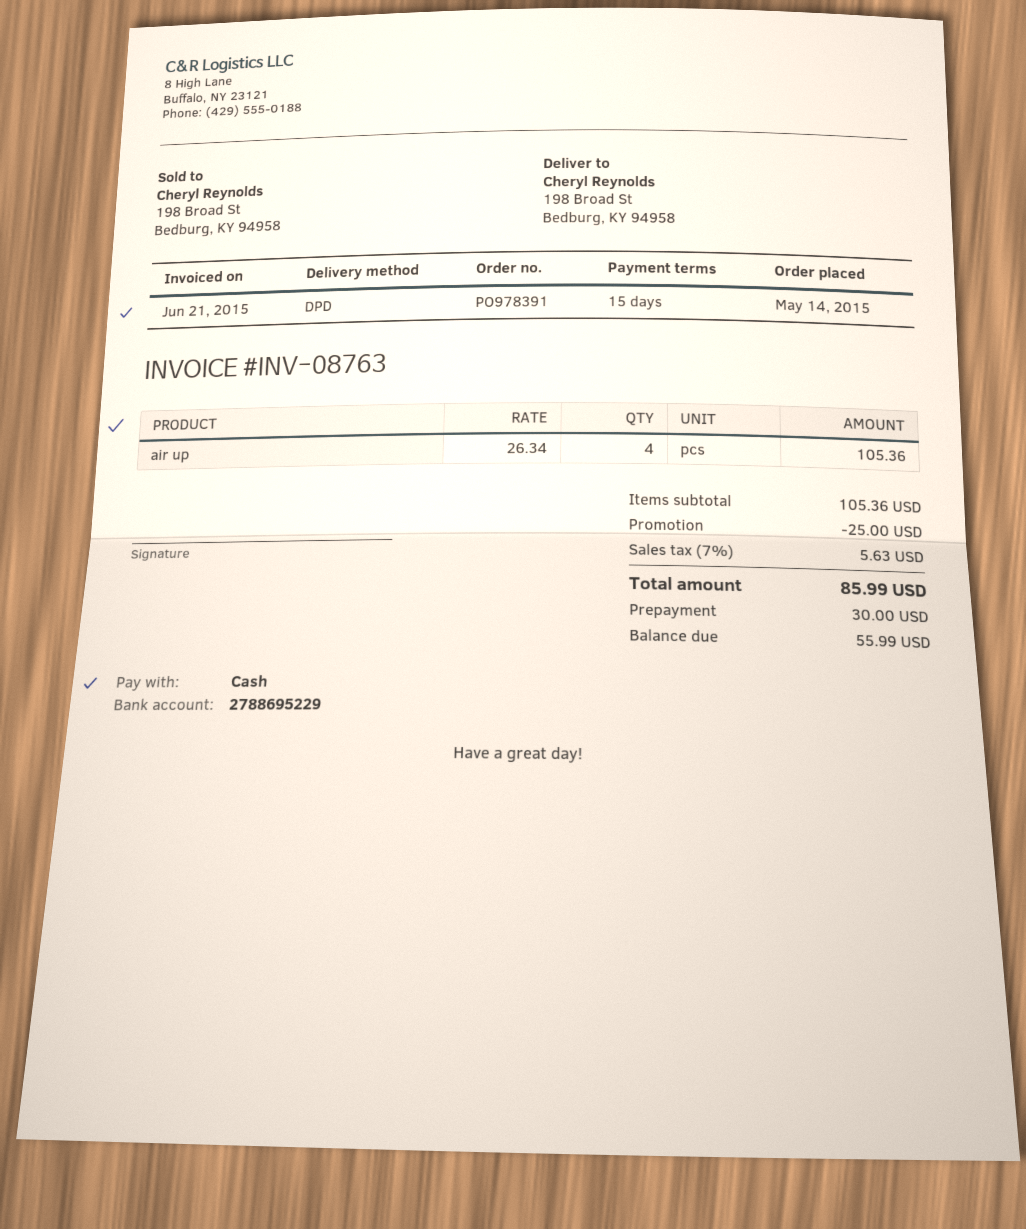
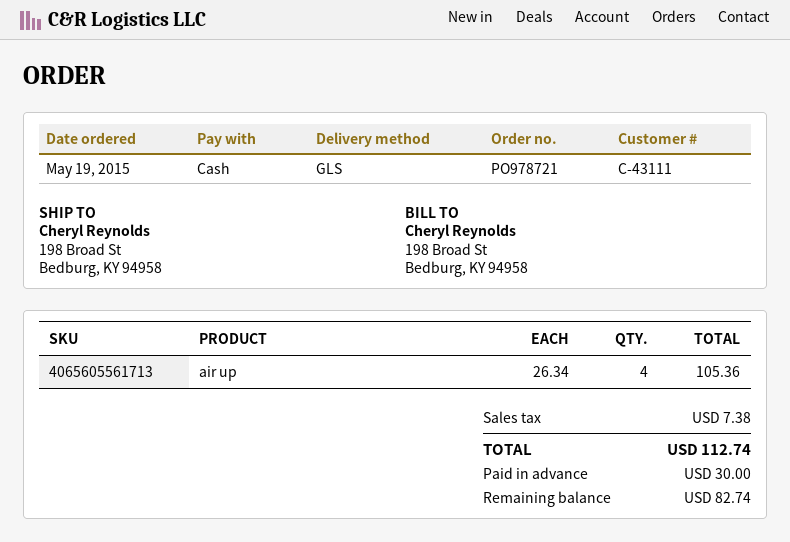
order number: PO978391 -> PO978721
order date: 2015-05-14 -> 2015-05-19
shipping method: DPD -> GLS
discount: 25.00 -> none
tax: 5.63 -> 7.38
total: 85.99 -> 112.74
balance: 55.99 -> 82.74

